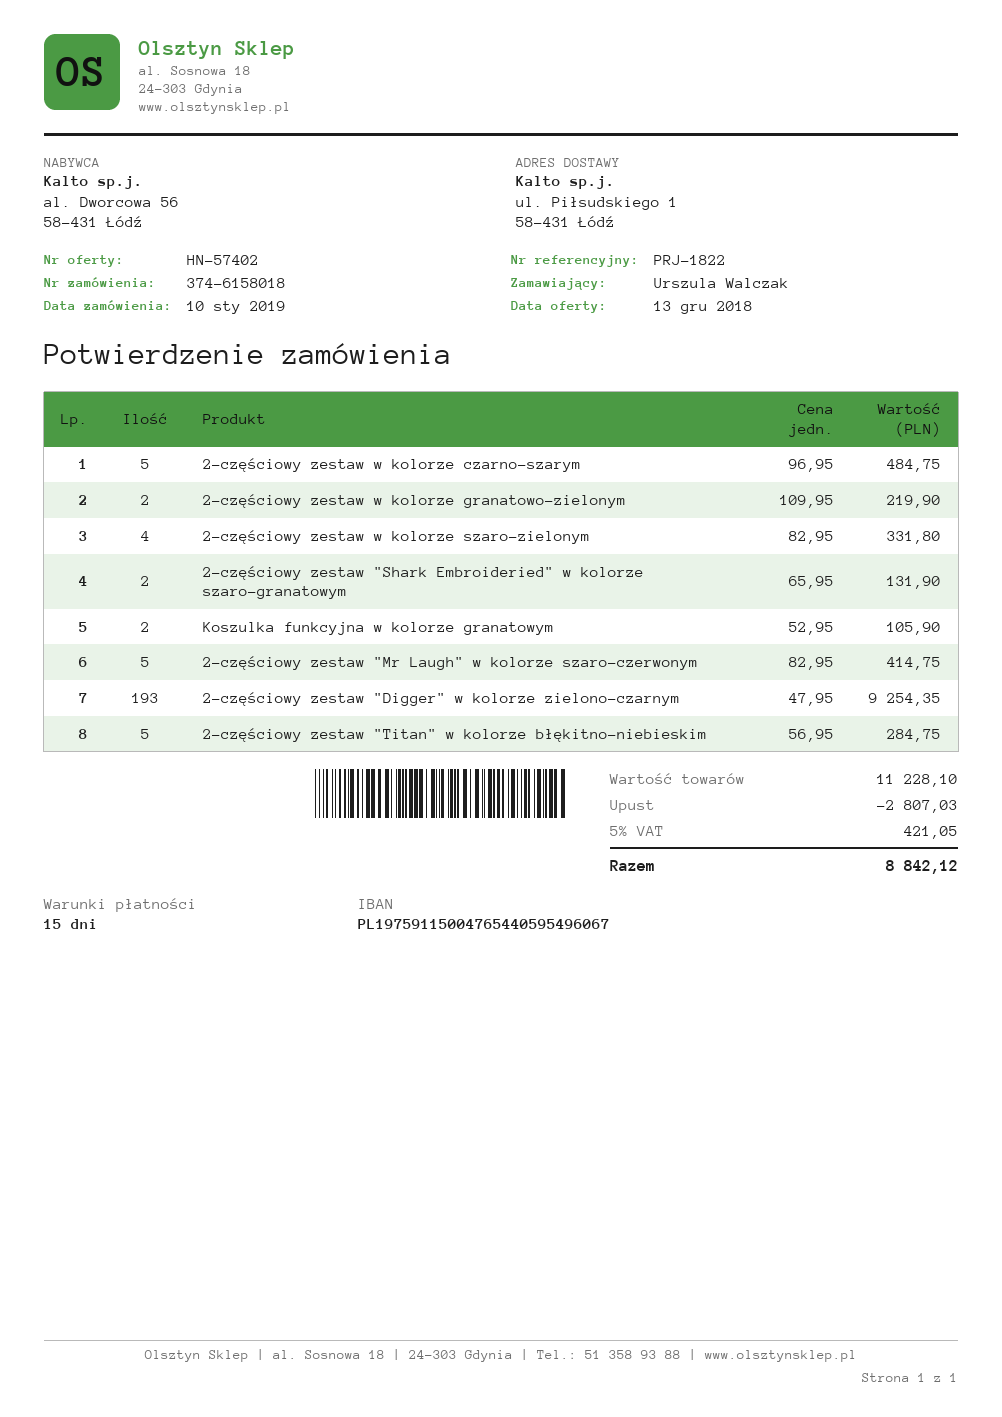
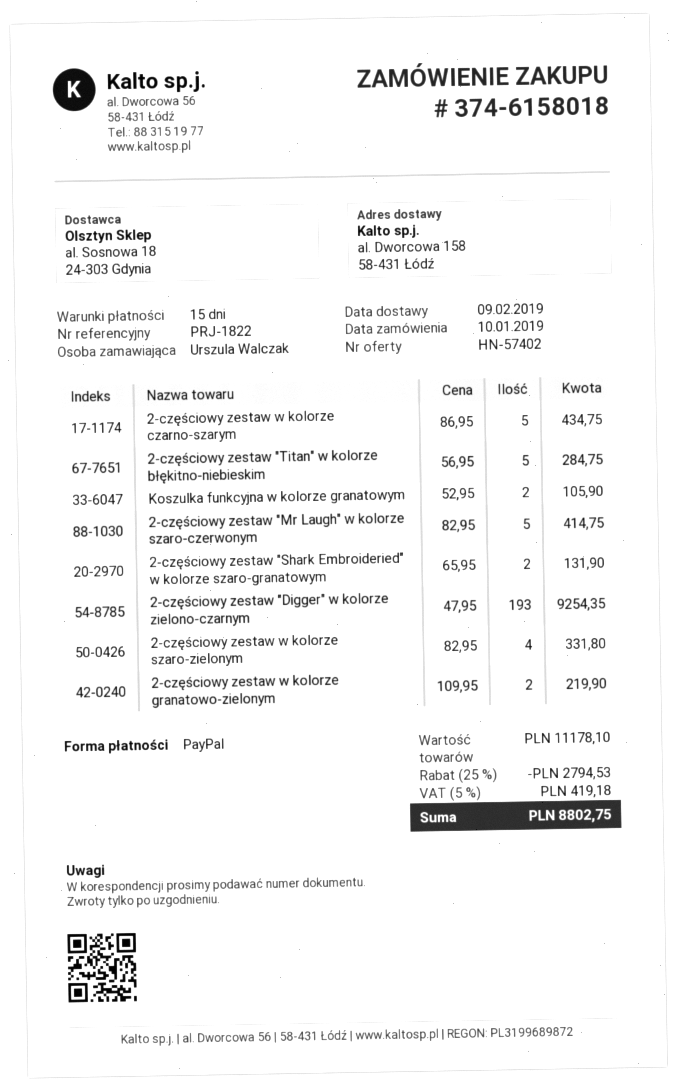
ship to: ul. Piłsudskiego 1, 58-431 Łódź -> al. Dworcowa 158, 58-431 Łódź
2-częściowy zestaw w kolorze czarno-szarym: 5 x 96.95 = 484.75 -> 5 x 86.95 = 434.75
subtotal: 11228.10 -> 11178.10
discount: 2807.03 -> 2794.53
tax: 5% = 421.05 -> 5% = 419.18
total: 8842.12 -> 8802.75

